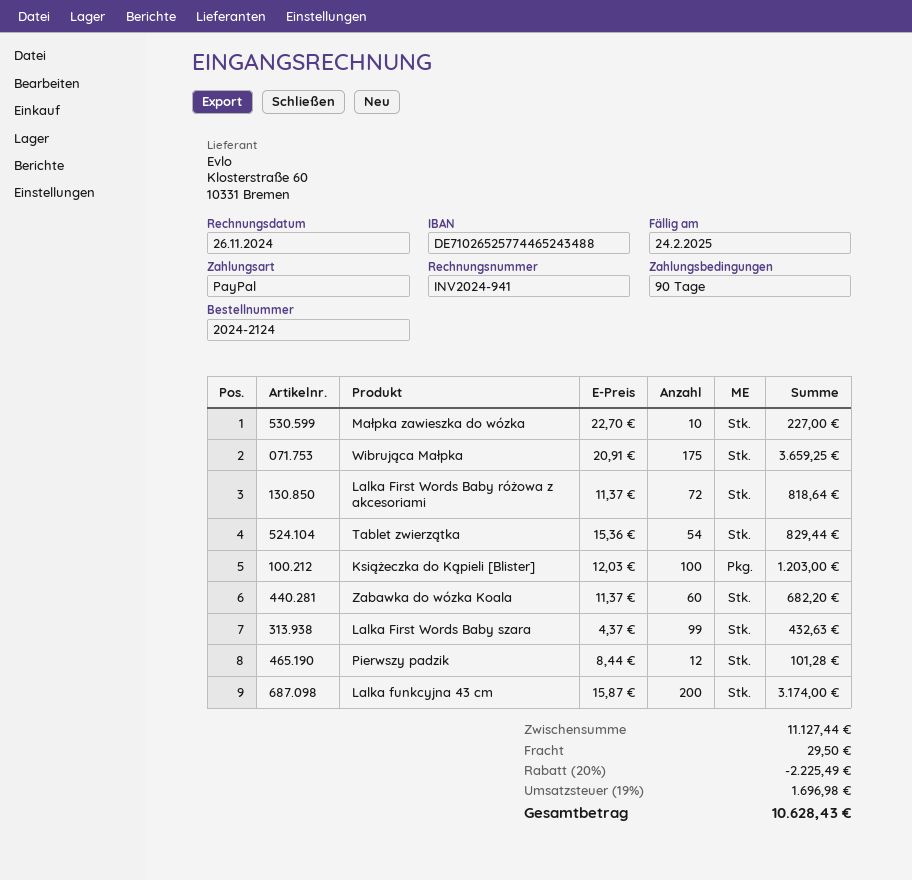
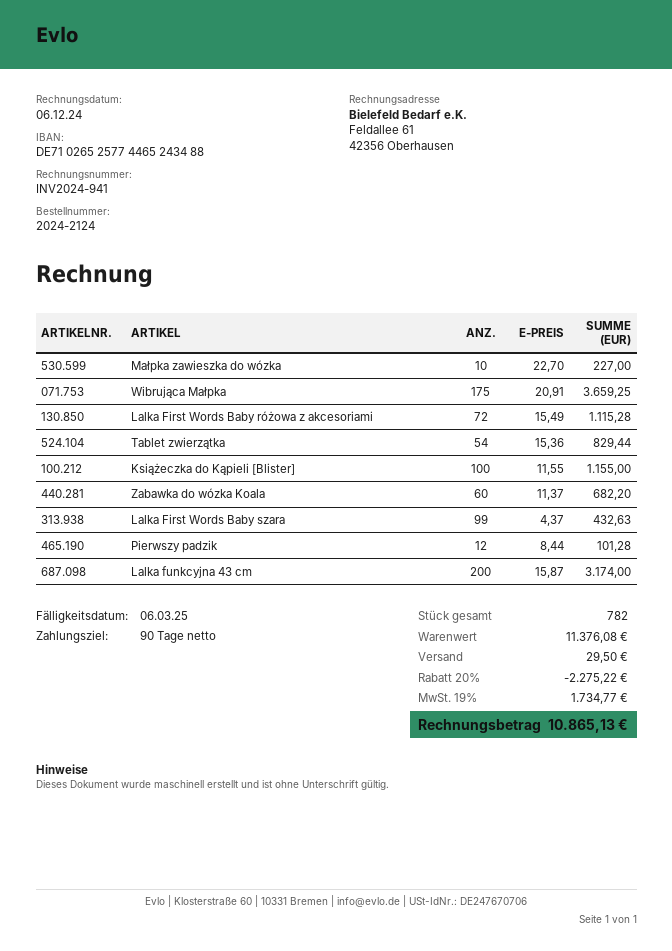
invoice date: 2024-11-26 -> 2024-12-06
due date: 2025-02-24 -> 2025-03-06
Lalka First Words Baby różowa z akcesoriami: 72 x 11.37 = 818.64 -> 72 x 15.49 = 1115.28
Książeczka do Kąpieli [Blister]: 100 x 12.03 = 1203.00 -> 100 x 11.55 = 1155.00
subtotal: 11127.44 -> 11376.08
discount: 20% = 2225.49 -> 20% = 2275.22
tax: 19% = 1696.98 -> 19% = 1734.77
total: 10628.43 -> 10865.13

